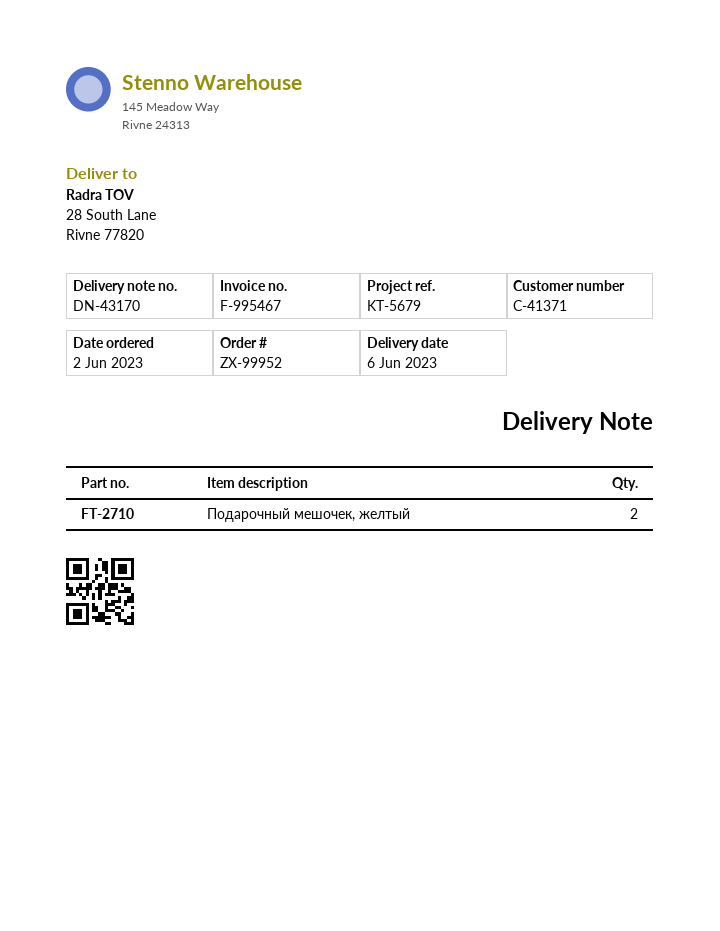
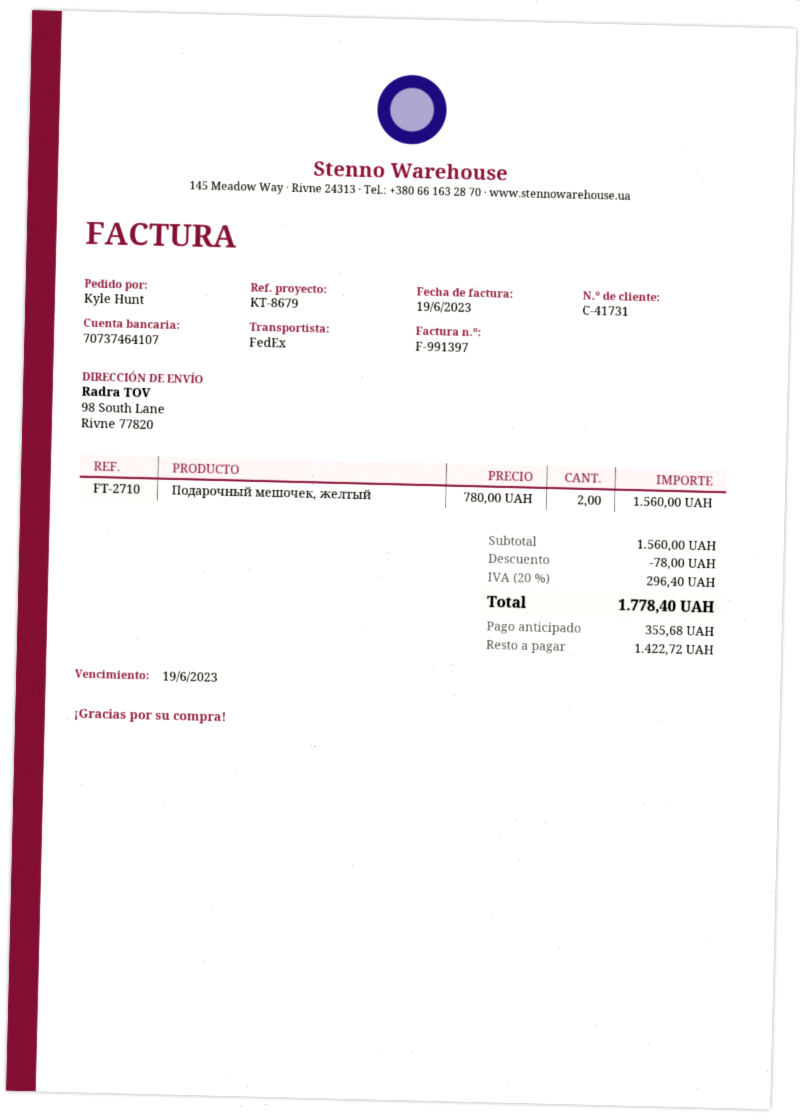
invoice number: F-995467 -> F-991397
customer number: C-41371 -> C-41731
reference: KT-5679 -> KT-8679
ship to: 28 South Lane, Rivne 77820 -> 98 South Lane, Rivne 77820

